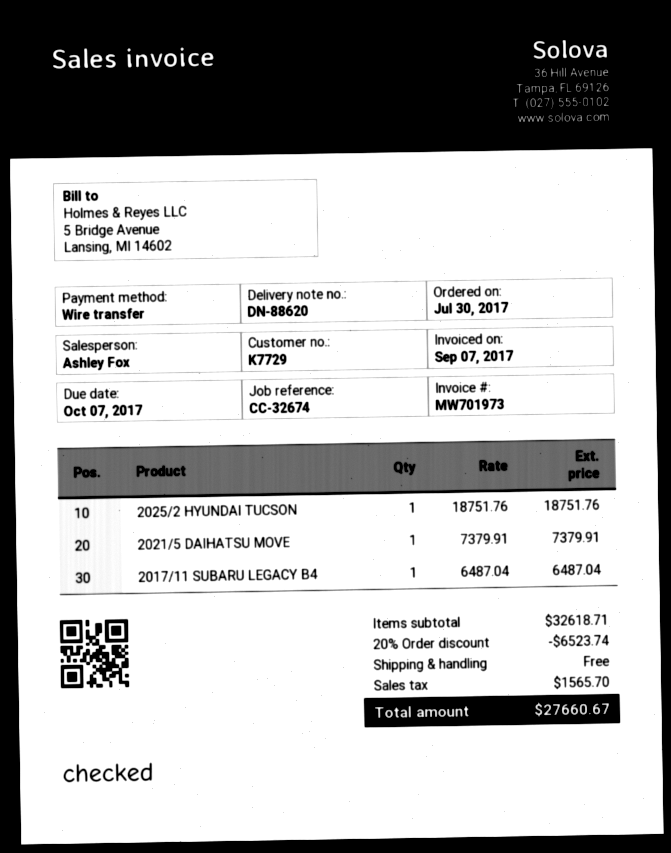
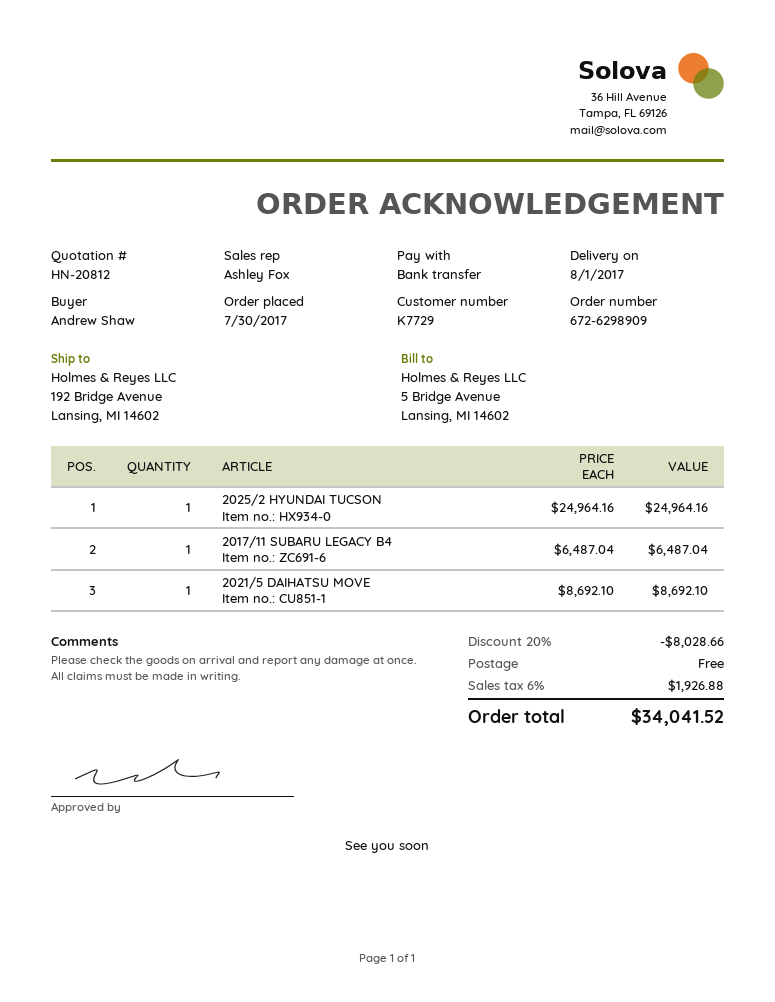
2025/2 HYUNDAI TUCSON: 1 x 18751.76 = 18751.76 -> 1 x 24964.16 = 24964.16
2021/5 DAIHATSU MOVE: 1 x 7379.91 = 7379.91 -> 1 x 8692.10 = 8692.10
discount: 20% = 6523.74 -> 20% = 8028.66
tax: 1565.70 -> 1926.88
total: 27660.67 -> 34041.52

